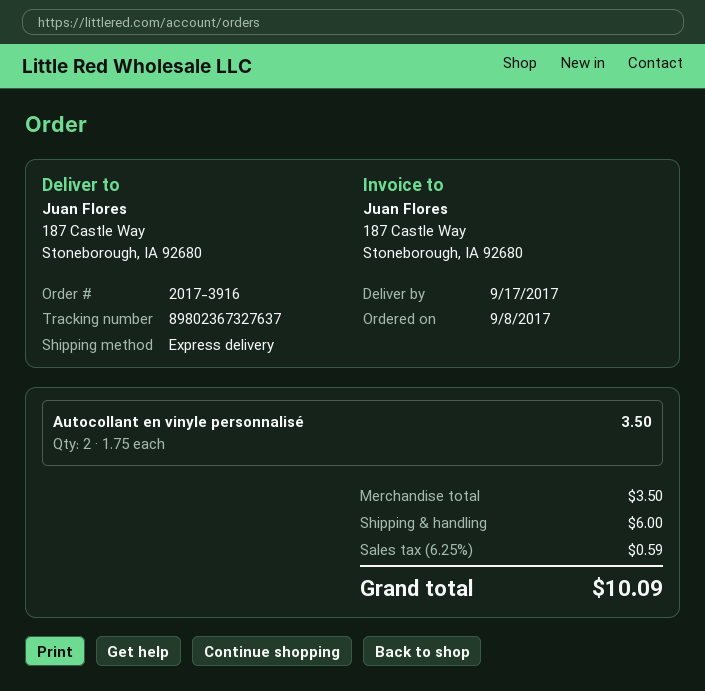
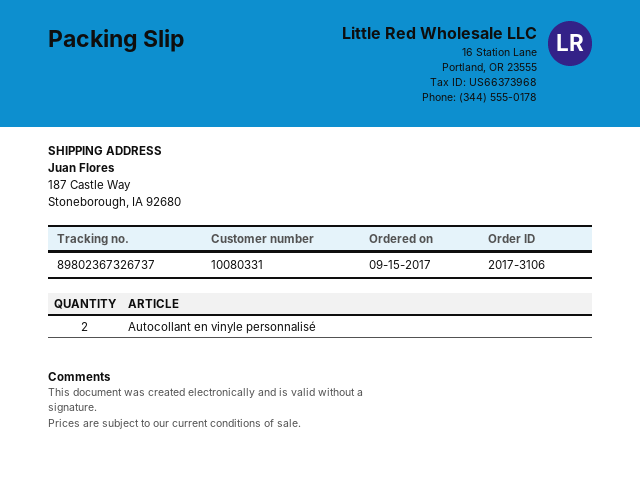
order number: 2017-3916 -> 2017-3106
order date: 2017-09-08 -> 2017-09-15
tracking number: 89802367327637 -> 89802367326737

